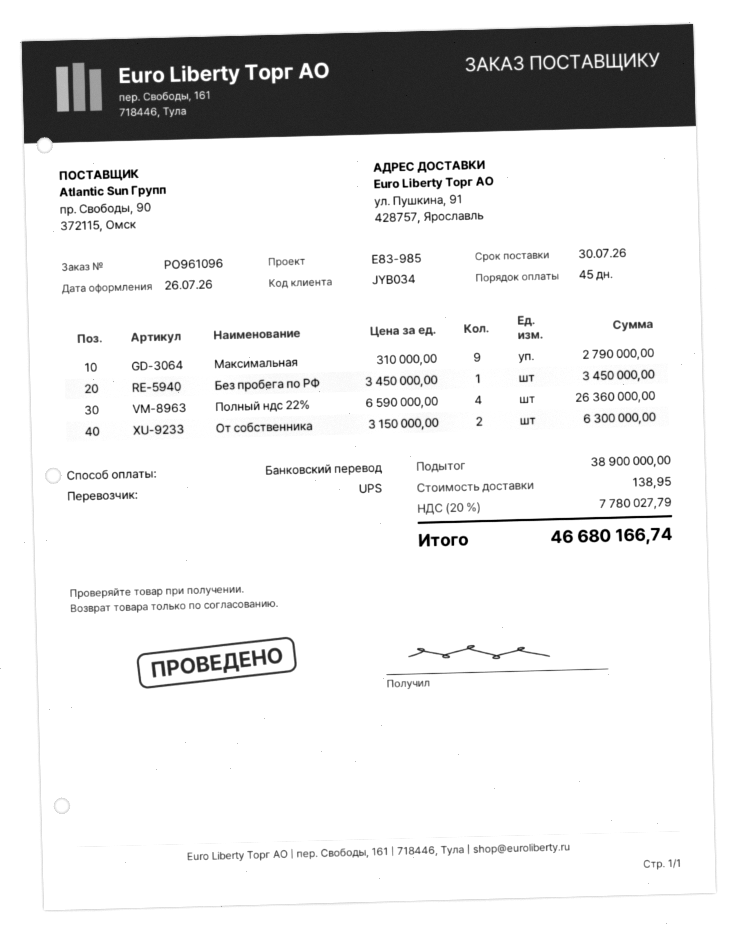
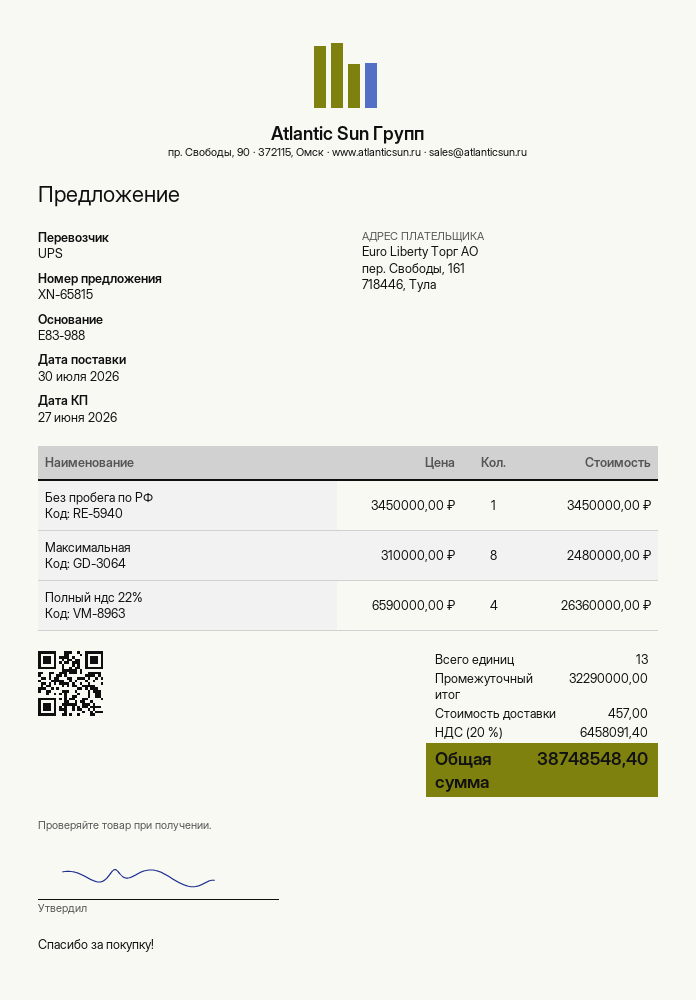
reference: E83-985 -> E83-988
Максимальная: 9 x 310000.00 = 2790000.00 -> 8 x 310000.00 = 2480000.00
От собственника: 2 x 3150000.00 = 6300000.00 -> none
subtotal: 38900000.00 -> 32290000.00
shipping: 138.95 -> 457.00
tax: 20% = 7780027.79 -> 20% = 6458091.40
total: 46680166.74 -> 38748548.40

